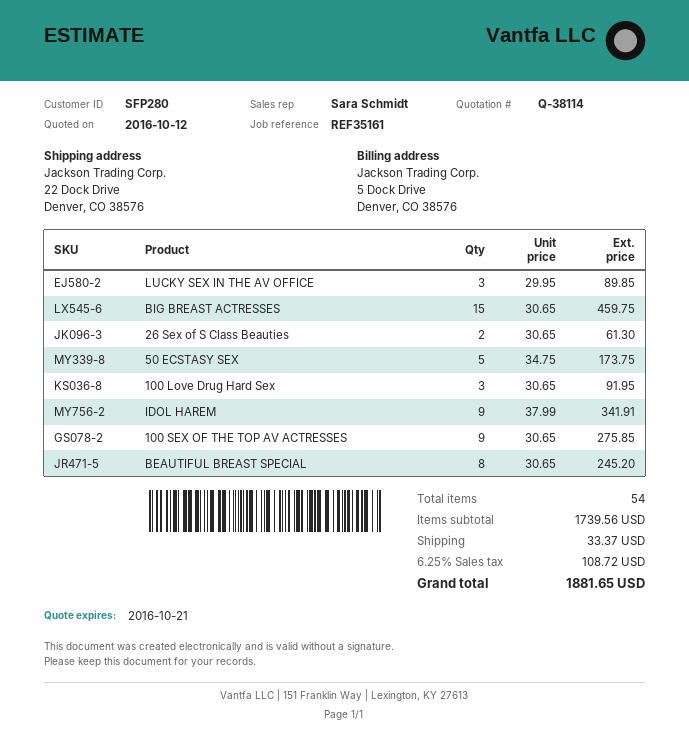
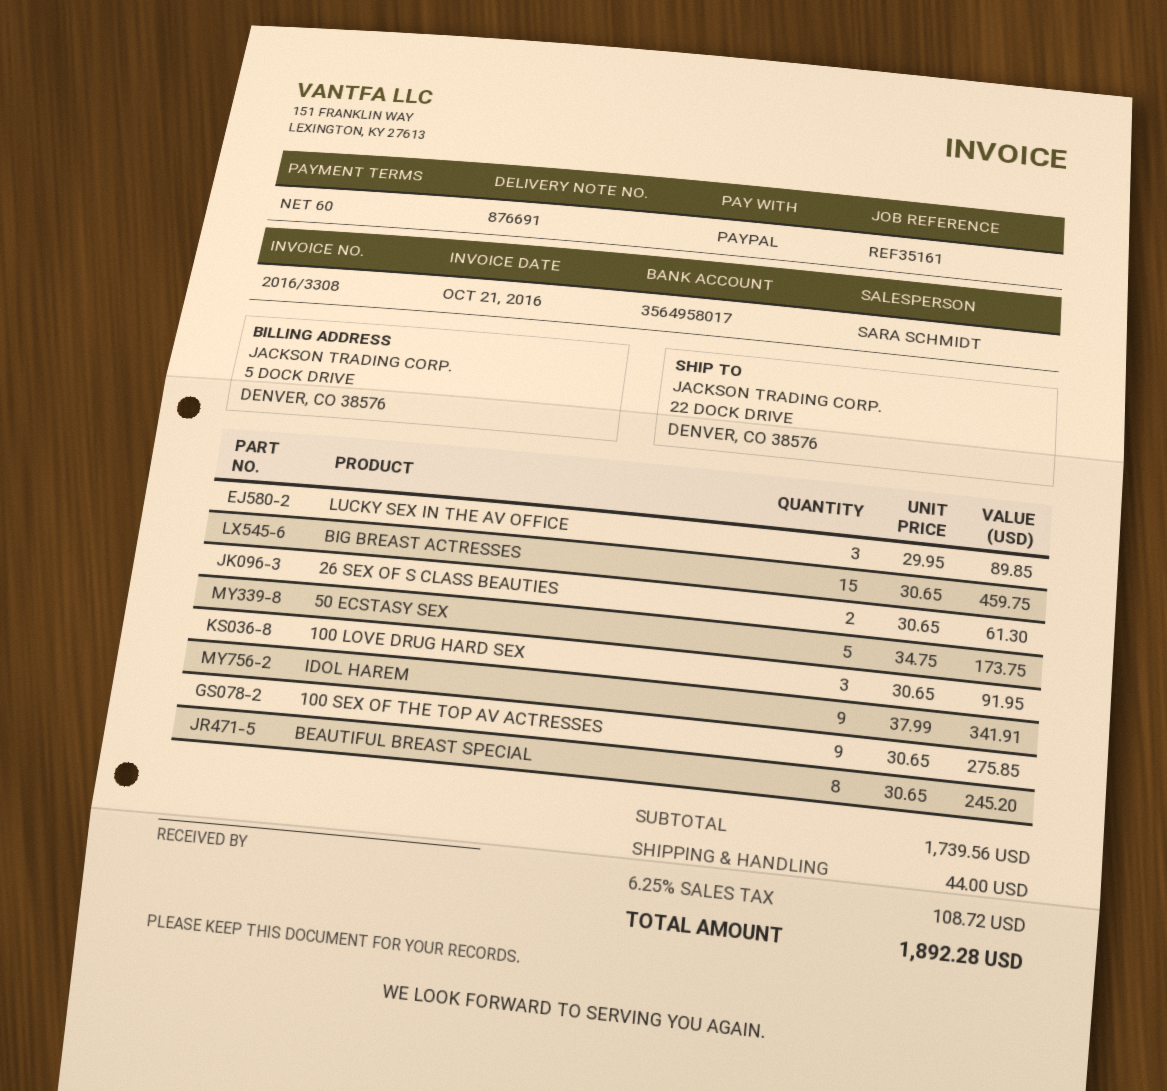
shipping: 33.37 -> 44.00
total: 1881.65 -> 1892.28

